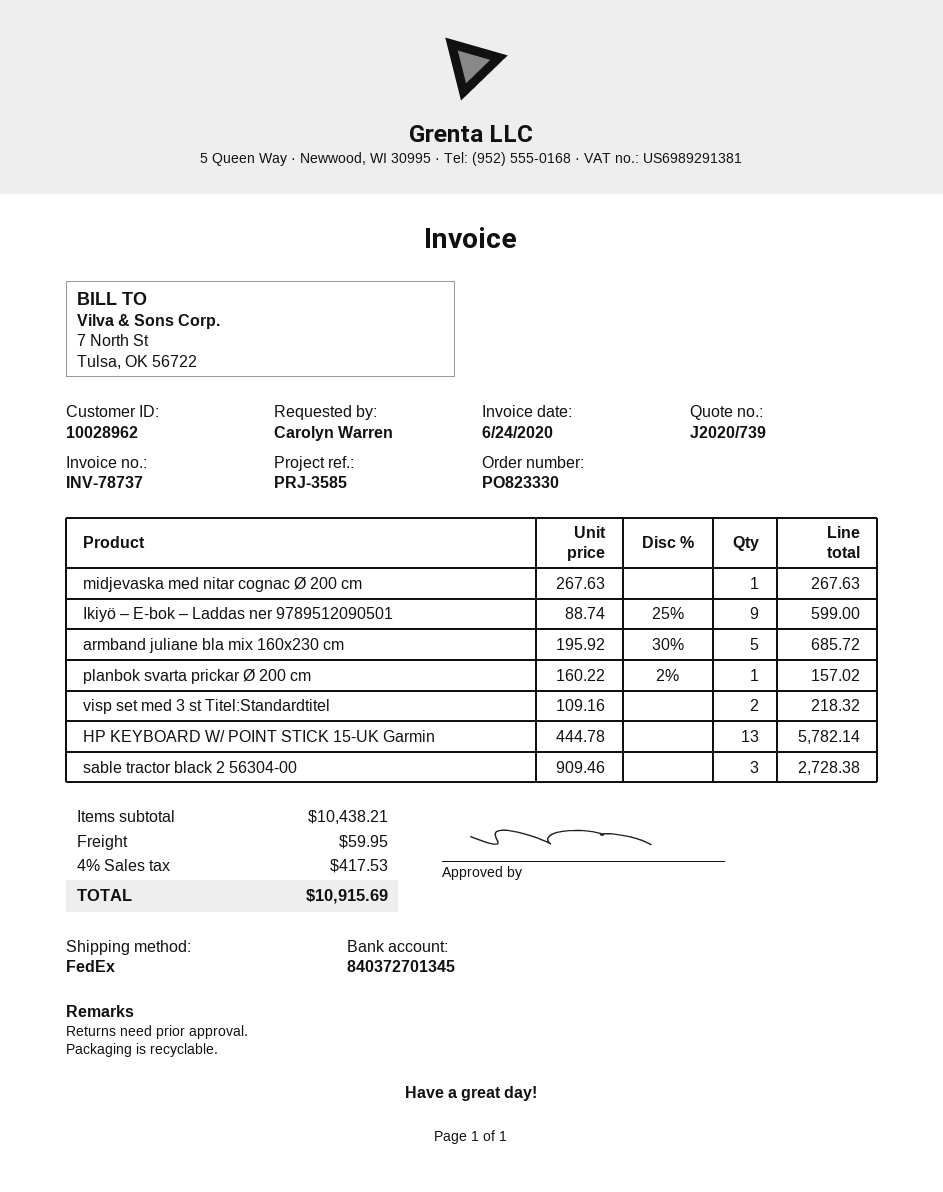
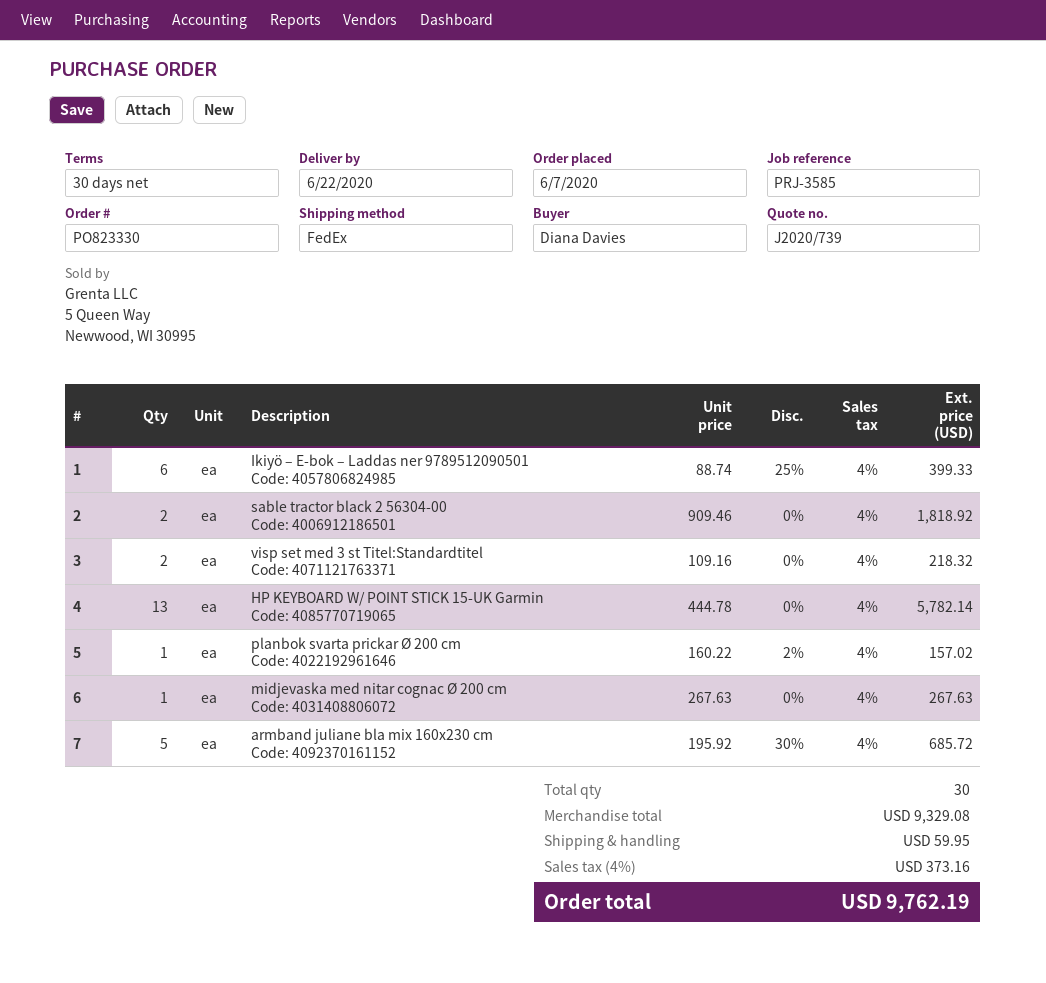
ordered by: Carolyn Warren -> Diana Davies
Ikiyö – E-bok – Laddas ner 9789512090501: 9 x 88.74 - 25% = 599.00 -> 6 x 88.74 - 25% = 399.33
sable tractor black 2 56304-00: 3 x 909.46 = 2728.38 -> 2 x 909.46 = 1818.92
subtotal: 10438.21 -> 9329.08
tax: 4% = 417.53 -> 4% = 373.16
total: 10915.69 -> 9762.19

